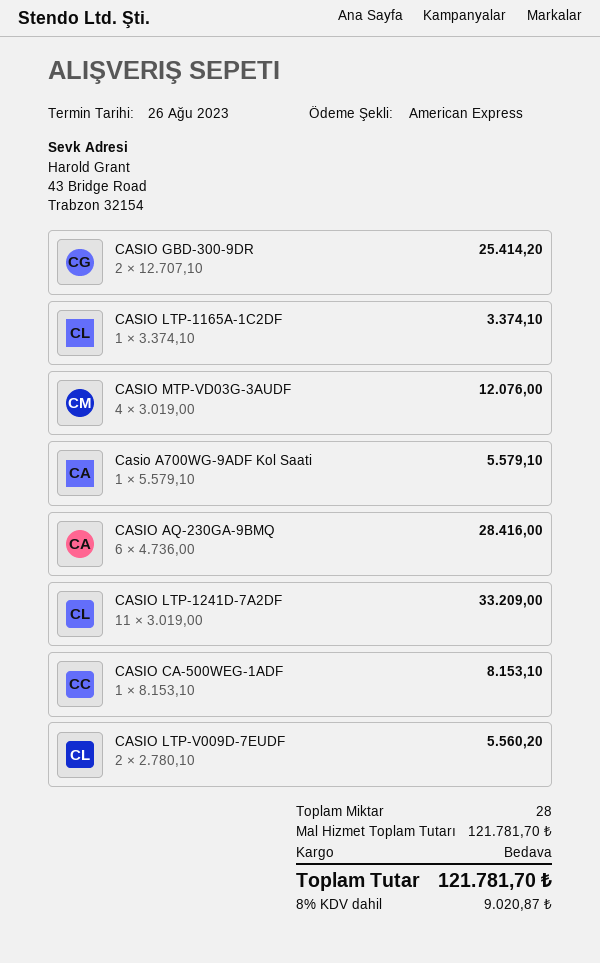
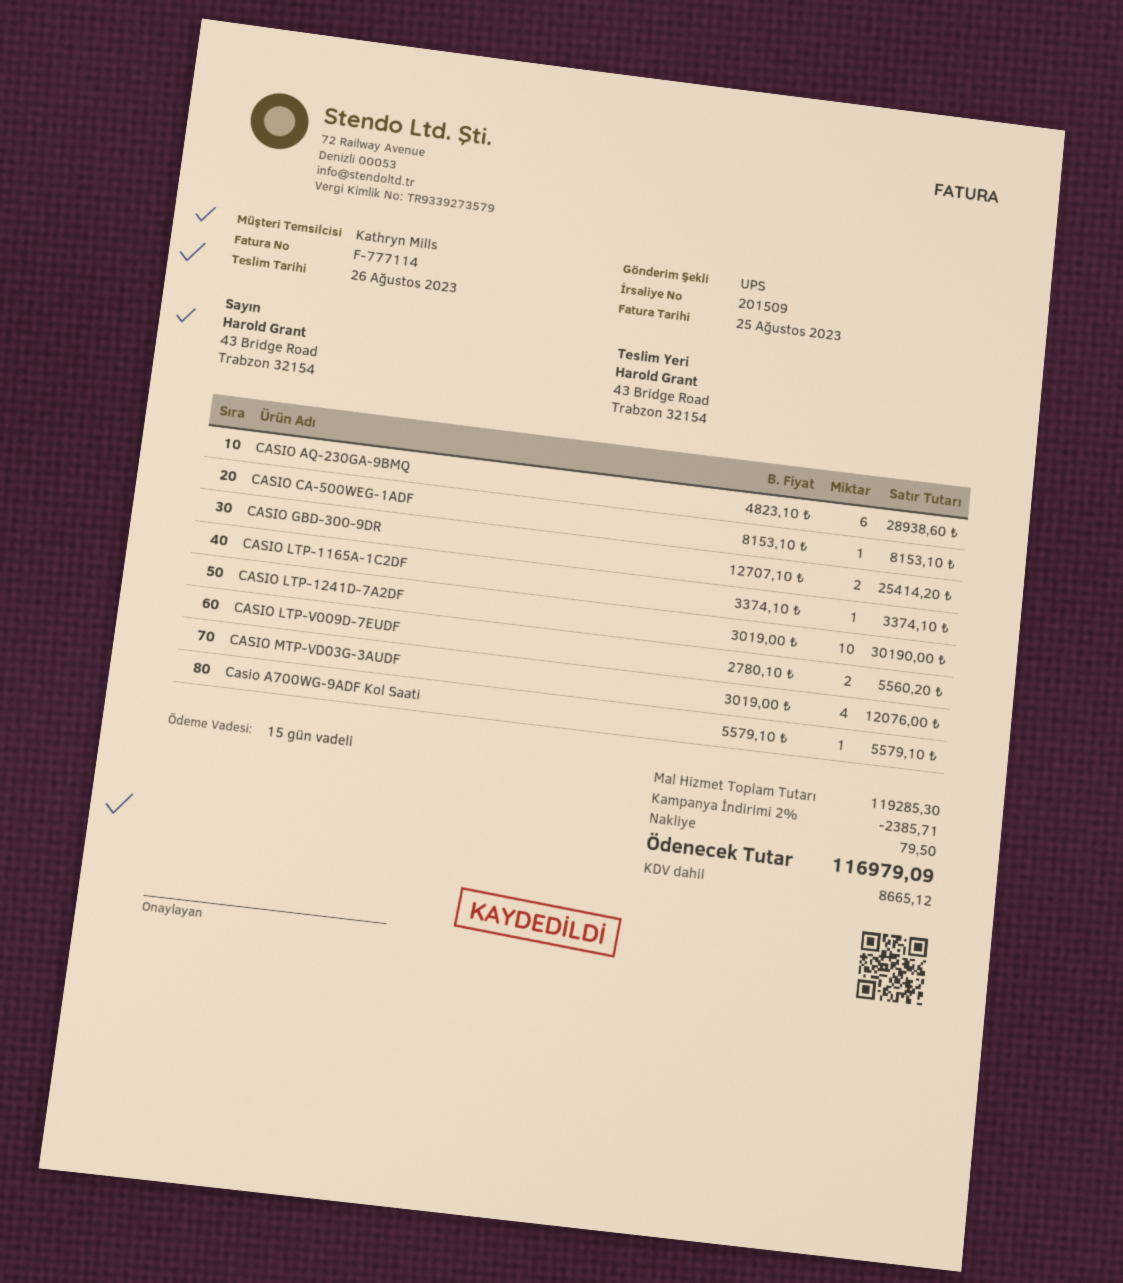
CASIO AQ-230GA-9BMQ: 6 x 4736.00 = 28416.00 -> 6 x 4823.10 = 28938.60
CASIO LTP-1241D-7A2DF: 11 x 3019.00 = 33209.00 -> 10 x 3019.00 = 30190.00
subtotal: 121781.70 -> 119285.30
discount: none -> 2% = 2385.71
shipping: 0.00 -> 79.50
tax: 9020.87 -> 8665.12
total: 121781.70 -> 116979.09

